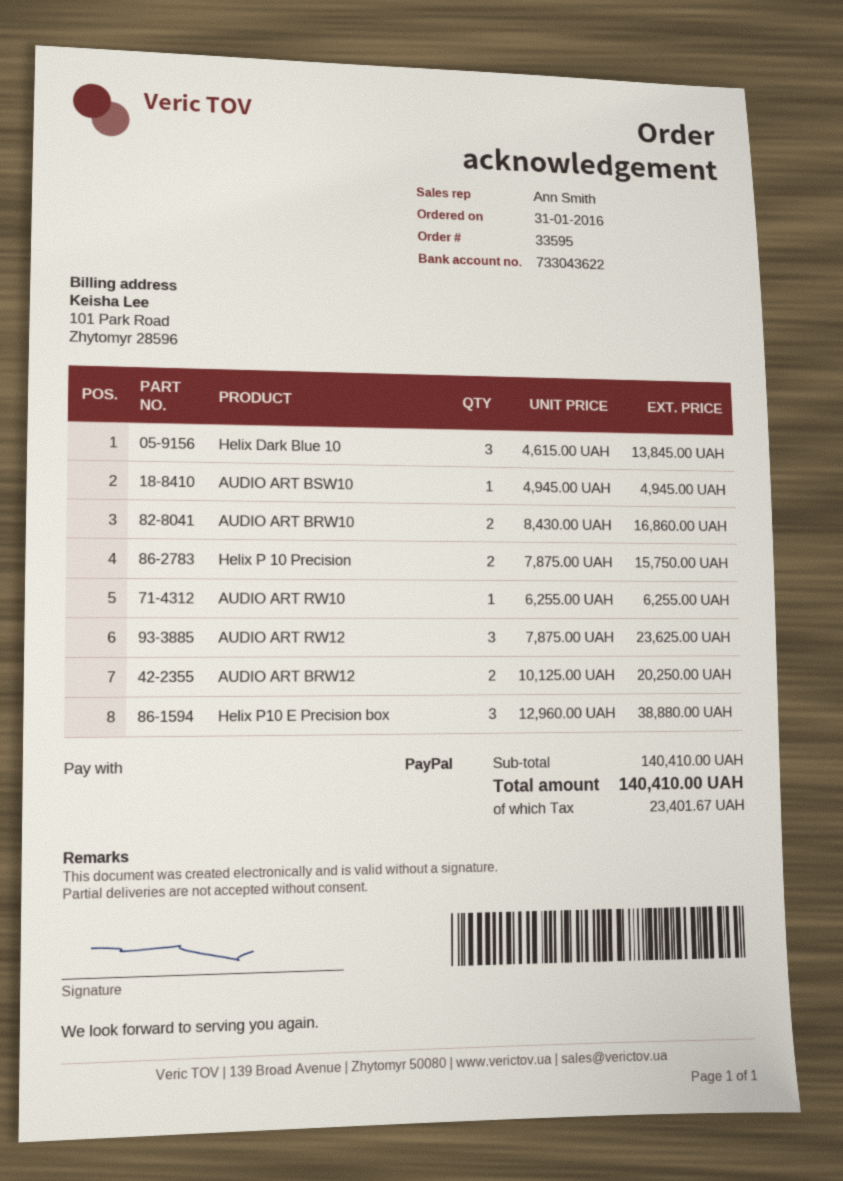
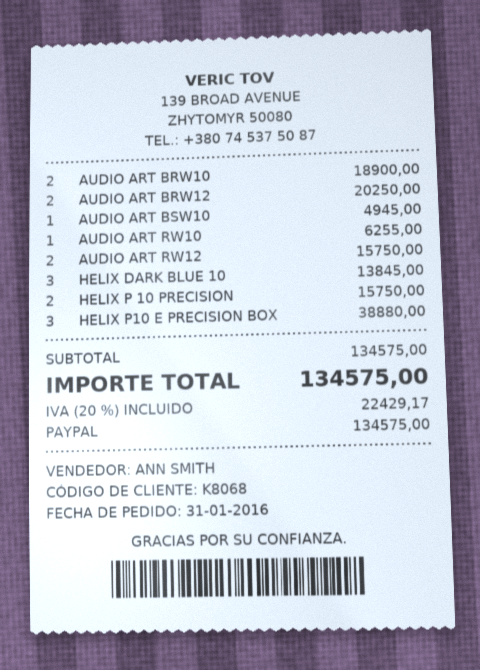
AUDIO ART BRW10: 2 for 16860.00 -> 2 for 18900.00
AUDIO ART RW12: 3 for 23625.00 -> 2 for 15750.00
subtotal: 140410.00 -> 134575.00
tax: 23401.67 -> 22429.17
total: 140410.00 -> 134575.00

